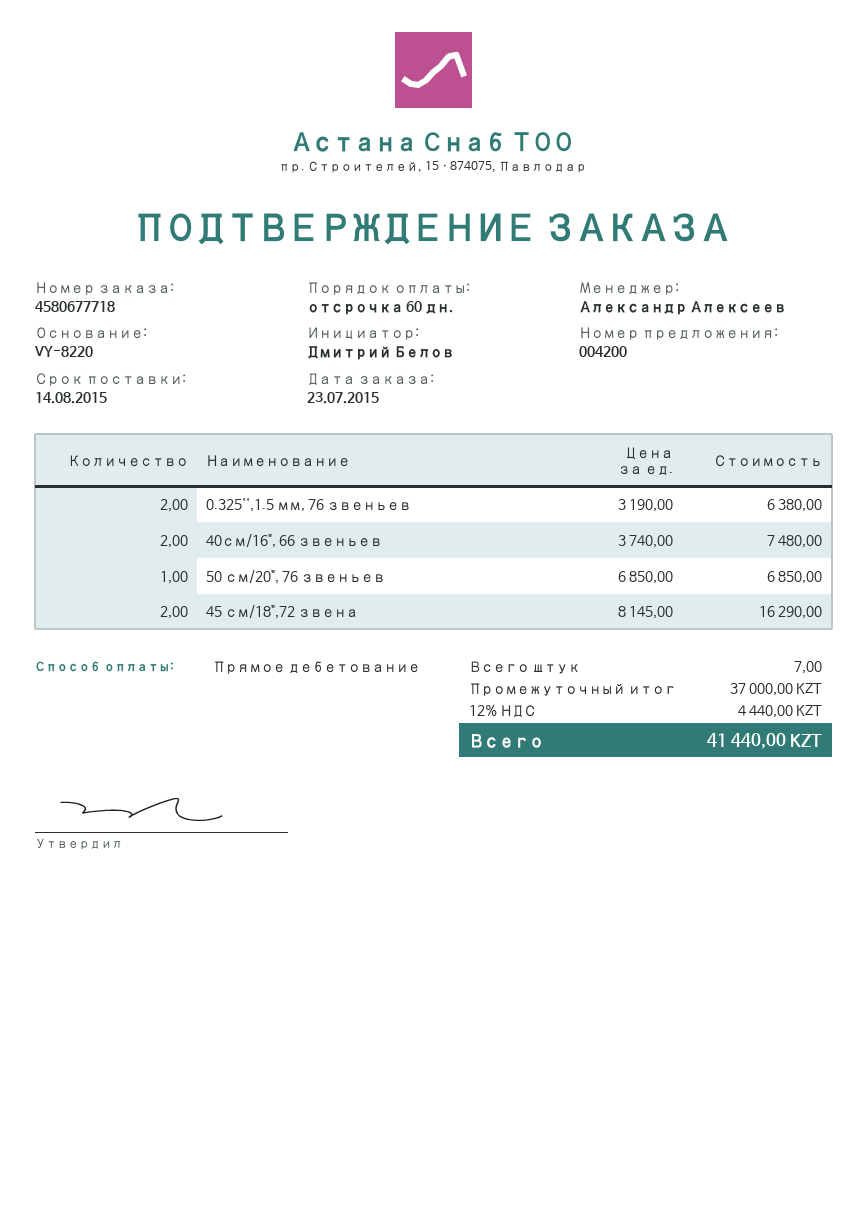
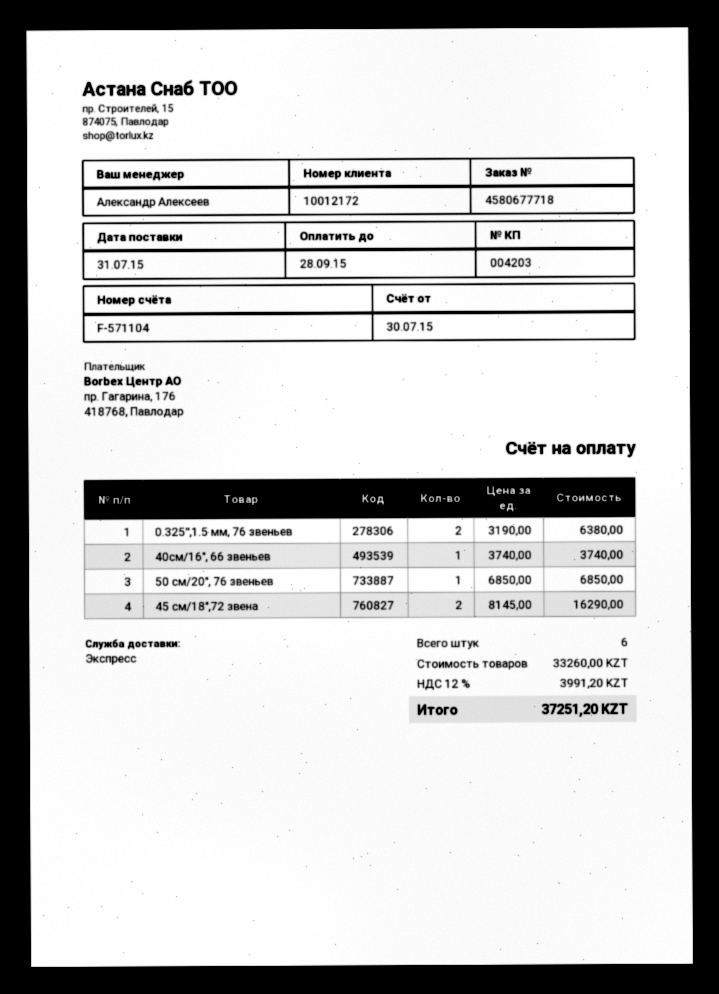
quote number: 004200 -> 004203
delivery date: 2015-08-14 -> 2015-07-31
40см/16", 66 звеньев: 2 x 3740.00 = 7480.00 -> 1 x 3740.00 = 3740.00
total quantity: 7 -> 6
subtotal: 37000.00 -> 33260.00
tax: 12% = 4440.00 -> 12% = 3991.20
total: 41440.00 -> 37251.20

